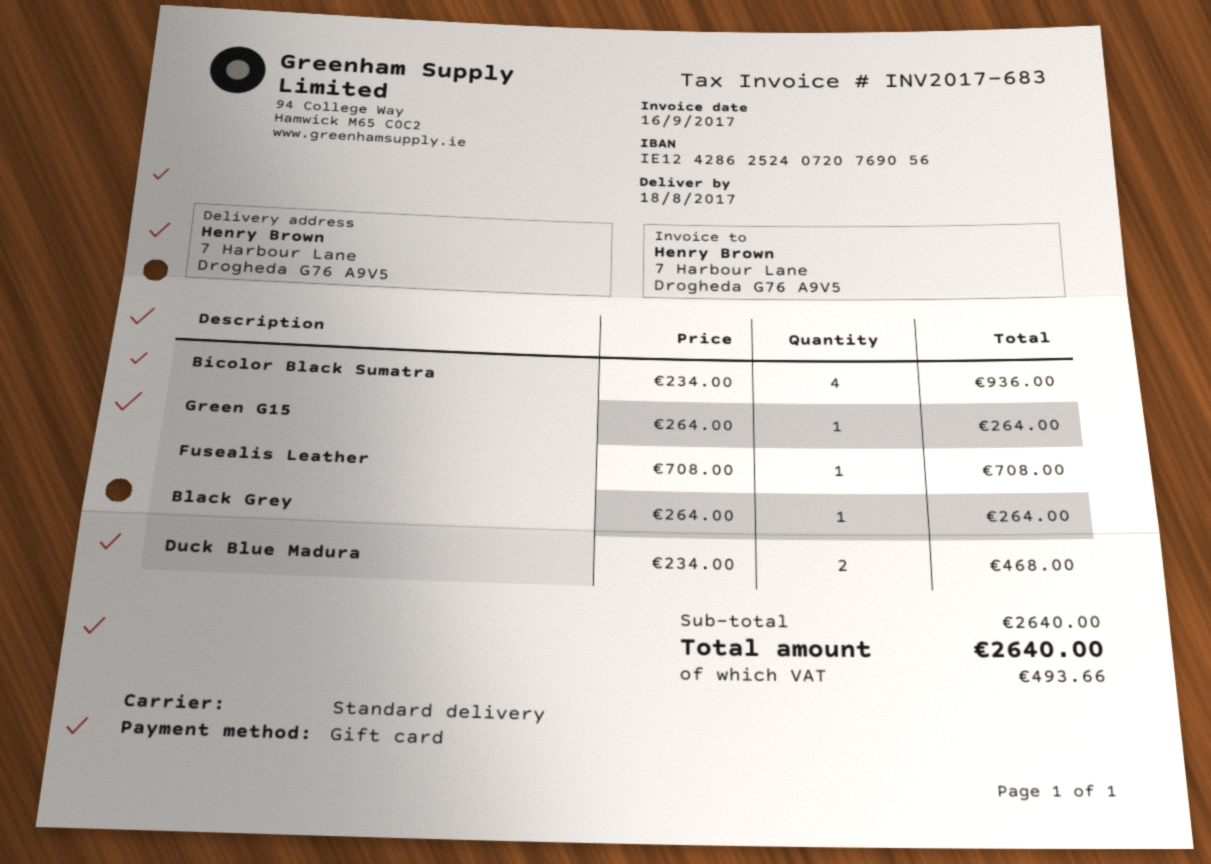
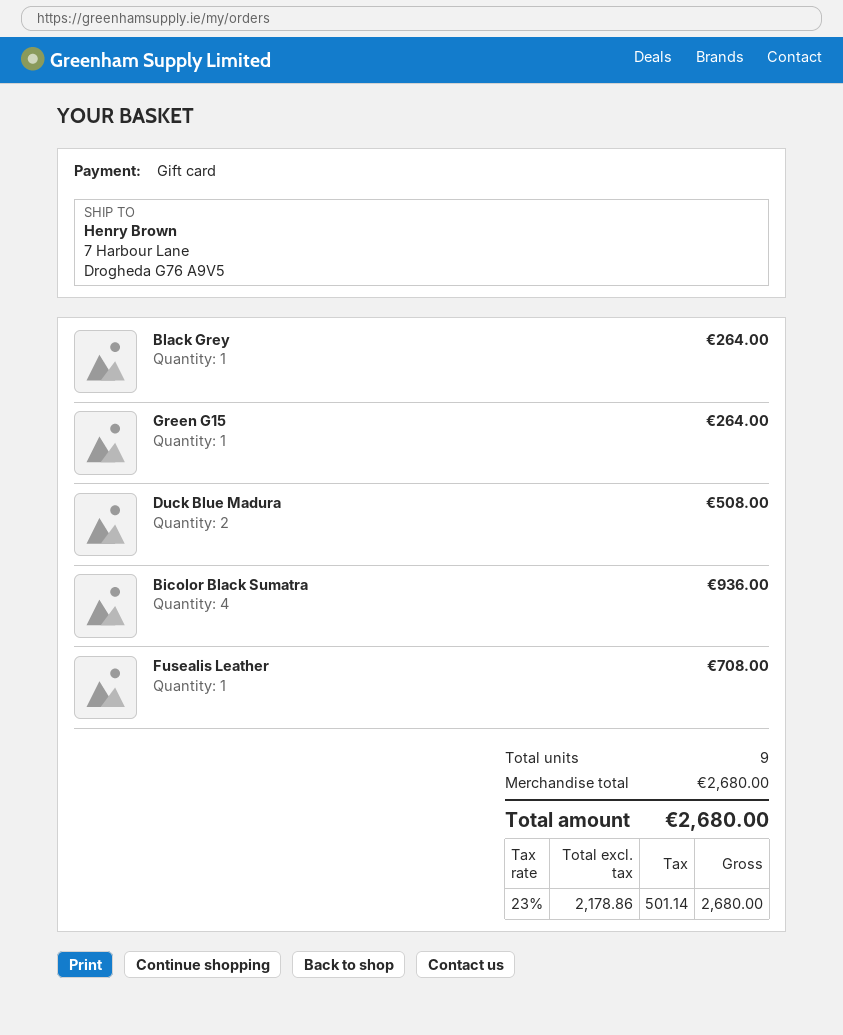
Duck Blue Madura: 2 for 468.00 -> 2 for 508.00
subtotal: 2640.00 -> 2680.00
tax: 493.66 -> 501.14
total: 2640.00 -> 2680.00

